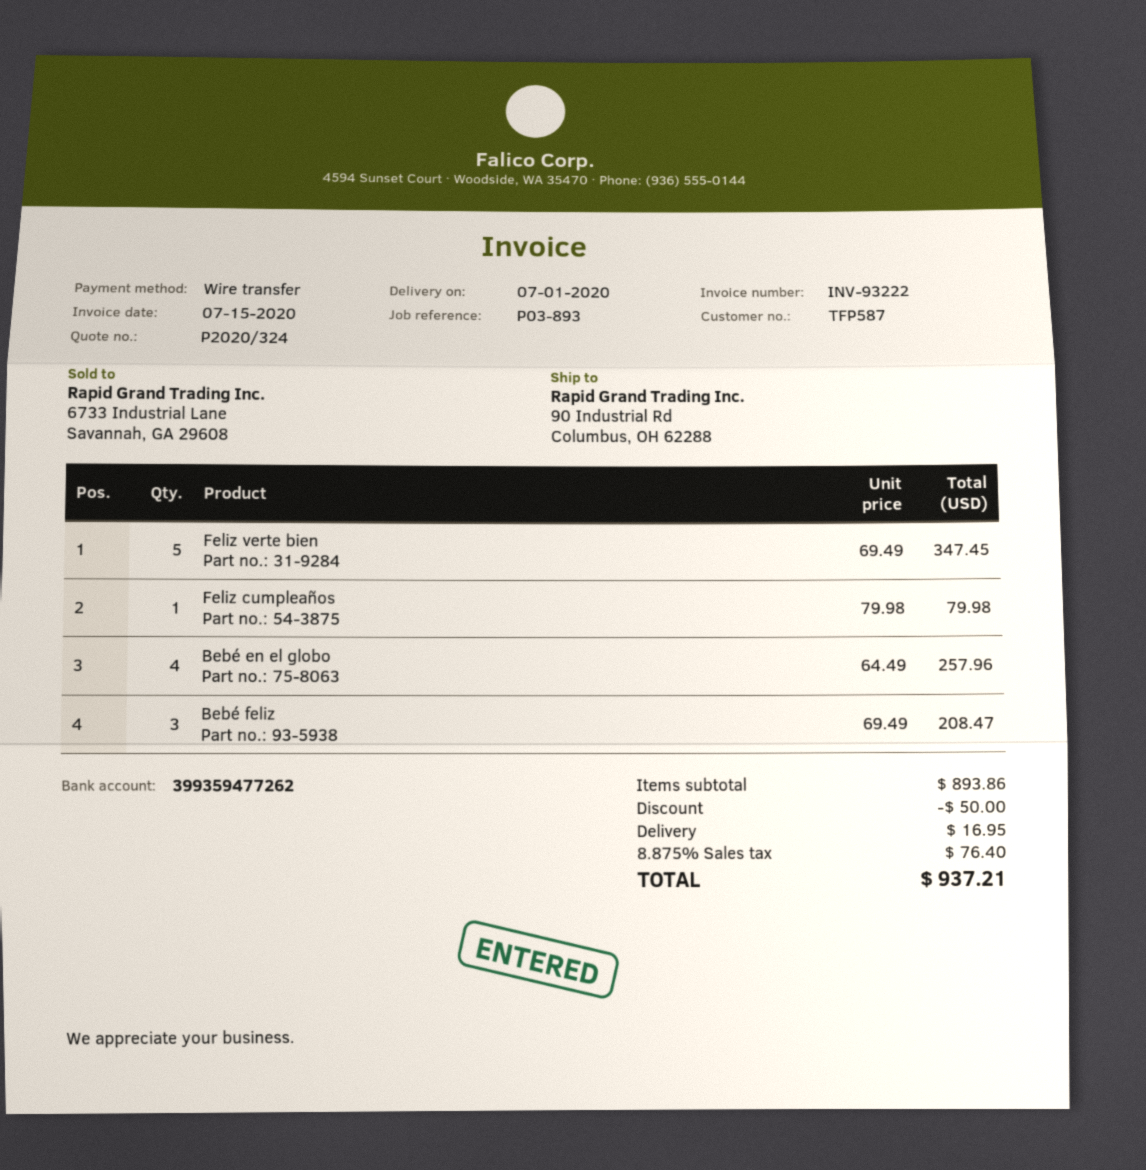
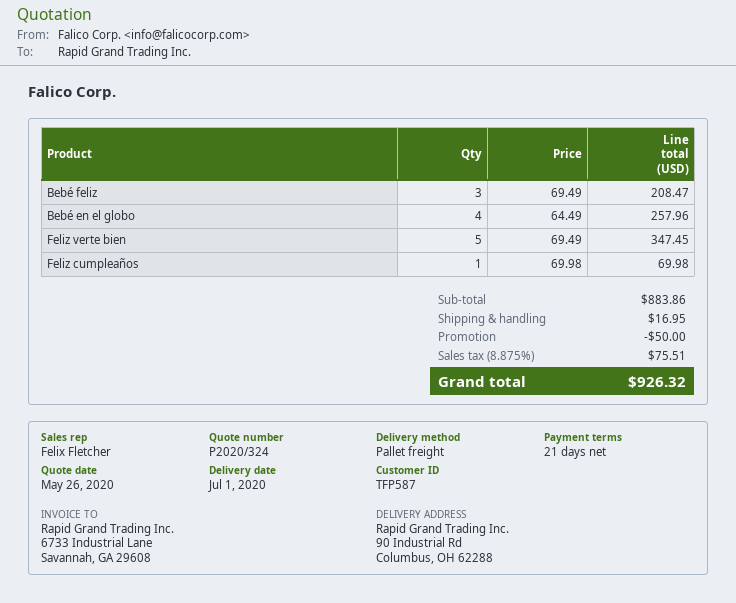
Feliz cumpleaños: 1 x 79.98 = 79.98 -> 1 x 69.98 = 69.98
subtotal: 893.86 -> 883.86
tax: 8.875% = 76.40 -> 8.875% = 75.51
total: 937.21 -> 926.32

